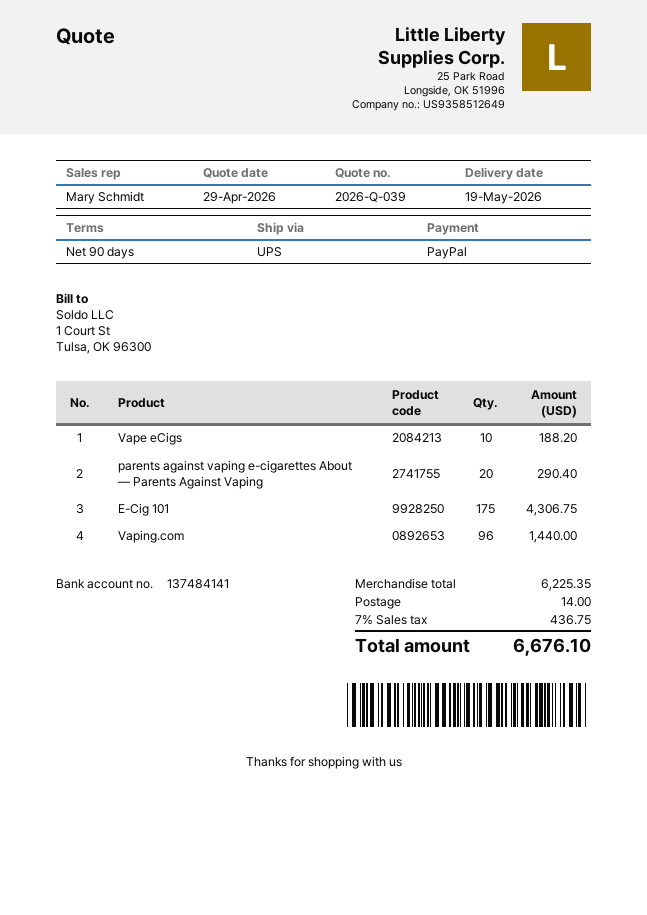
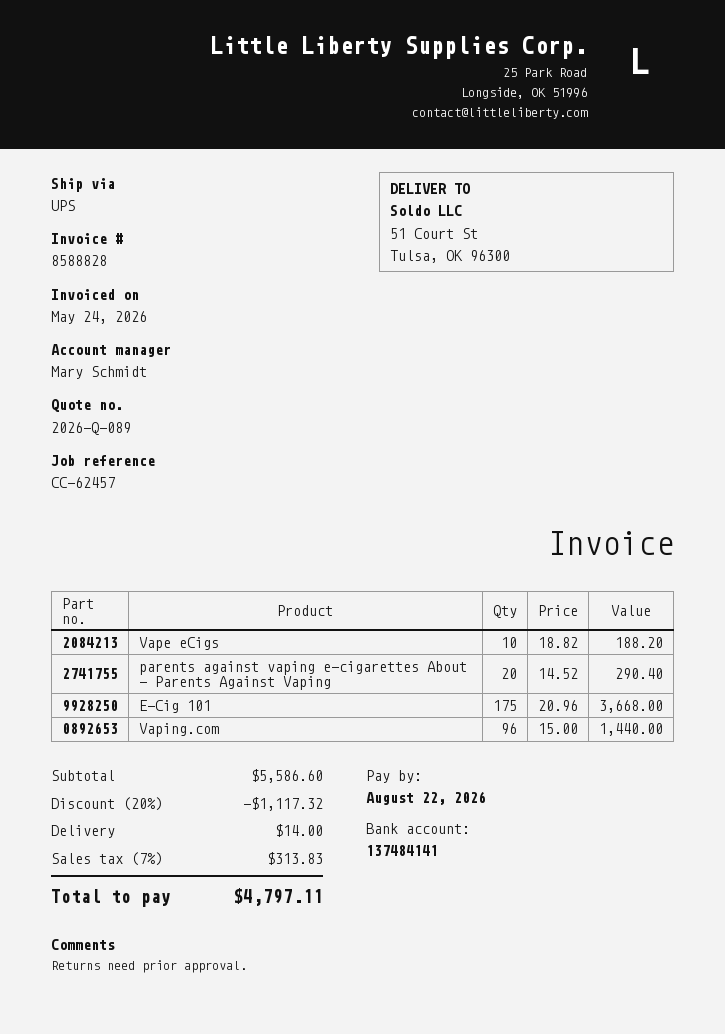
quote number: 2026-Q-039 -> 2026-Q-089
E-Cig 101: 175 for 4306.75 -> 175 for 3668.00
subtotal: 6225.35 -> 5586.60
discount: none -> 20% = 1117.32
tax: 7% = 436.75 -> 7% = 313.83
total: 6676.10 -> 4797.11

